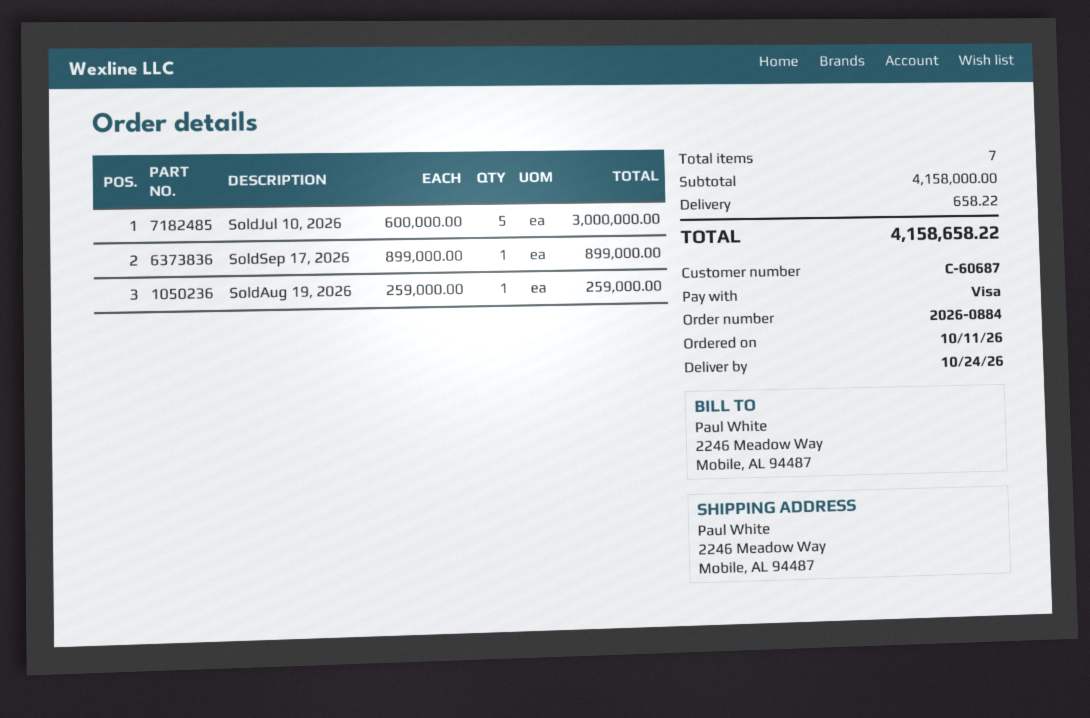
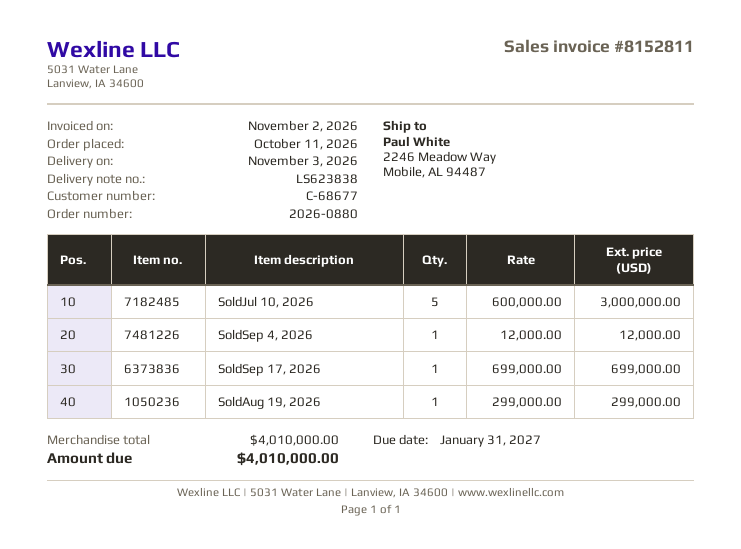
order number: 2026-0884 -> 2026-0880
delivery date: 2026-10-24 -> 2026-11-03
customer number: C-60687 -> C-68677
SoldSep 17, 2026: 1 x 899000.00 = 899000.00 -> 1 x 699000.00 = 699000.00
SoldAug 19, 2026: 1 x 259000.00 = 259000.00 -> 1 x 299000.00 = 299000.00
SoldSep 4, 2026: none -> 1 x 12000.00 = 12000.00
subtotal: 4158000.00 -> 4010000.00
shipping: 658.22 -> none
total: 4158658.22 -> 4010000.00

